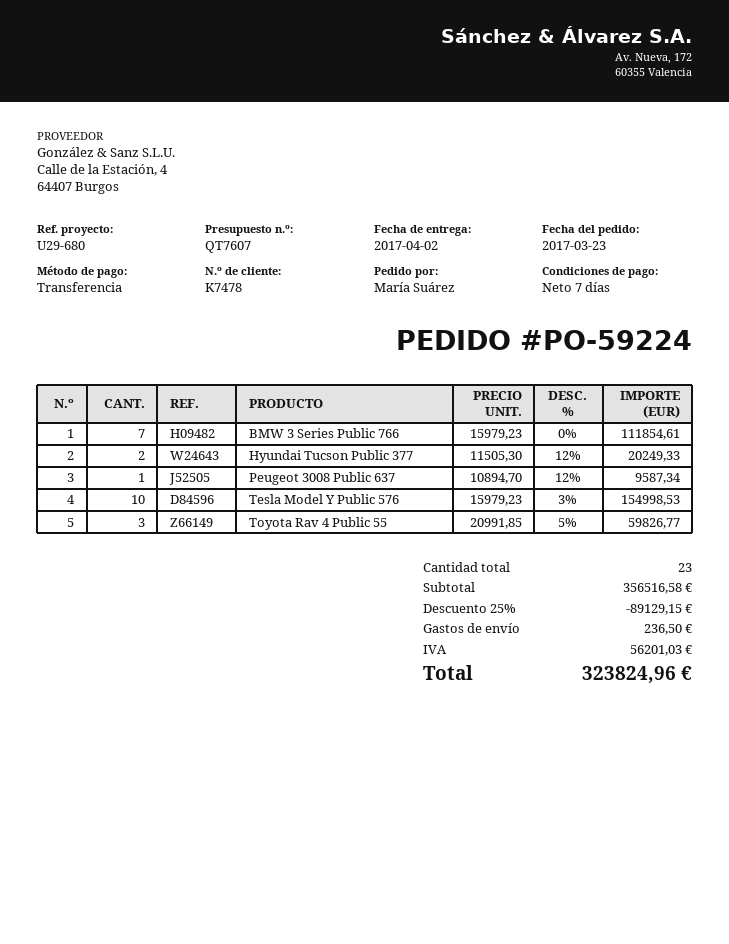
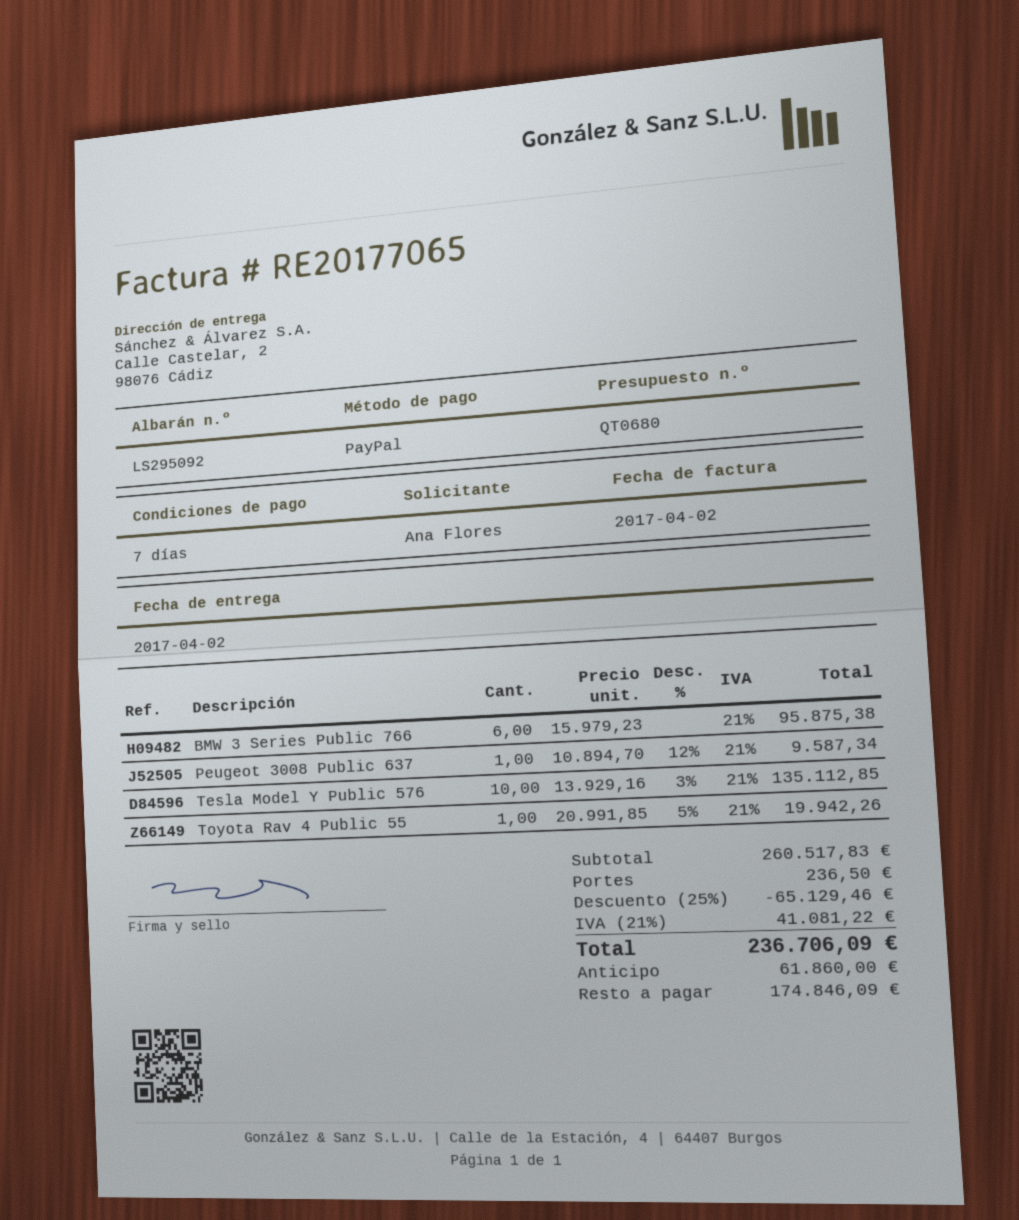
quote number: QT7607 -> QT0680
ordered by: María Suárez -> Ana Flores
payment method: bank transfer -> PayPal
BMW 3 Series Public 766: 7 x 15979.23 = 111854.61 -> 6 x 15979.23 = 95875.38
Hyundai Tucson Public 377: 2 x 11505.30 - 12% = 20249.33 -> none
Tesla Model Y Public 576: 10 x 15979.23 - 3% = 154998.53 -> 10 x 13929.16 - 3% = 135112.85
Toyota Rav 4 Public 55: 3 x 20991.85 - 5% = 59826.77 -> 1 x 20991.85 - 5% = 19942.26
subtotal: 356516.58 -> 260517.83
discount: 25% = 89129.15 -> 25% = 65129.46
tax: 56201.03 -> 41081.22
total: 323824.96 -> 236706.09

